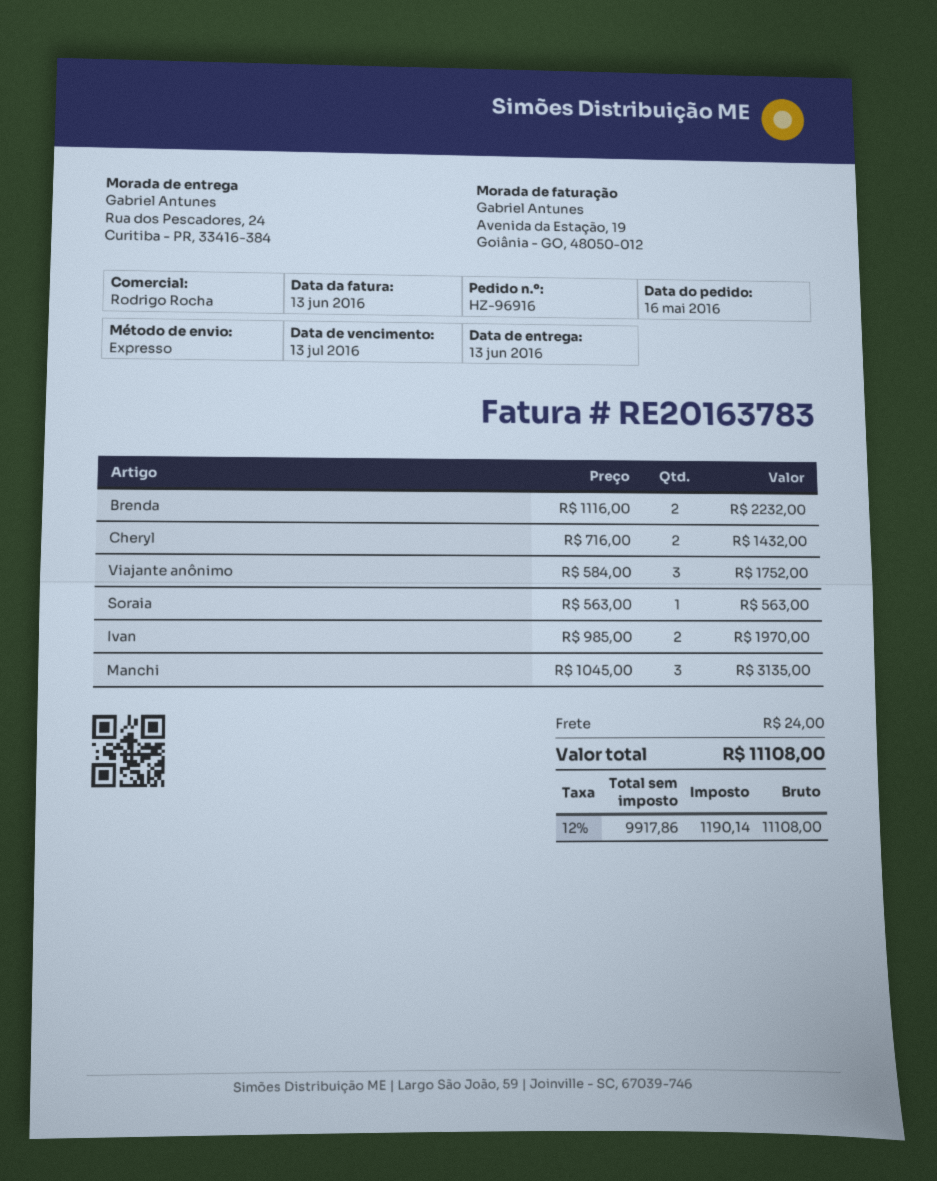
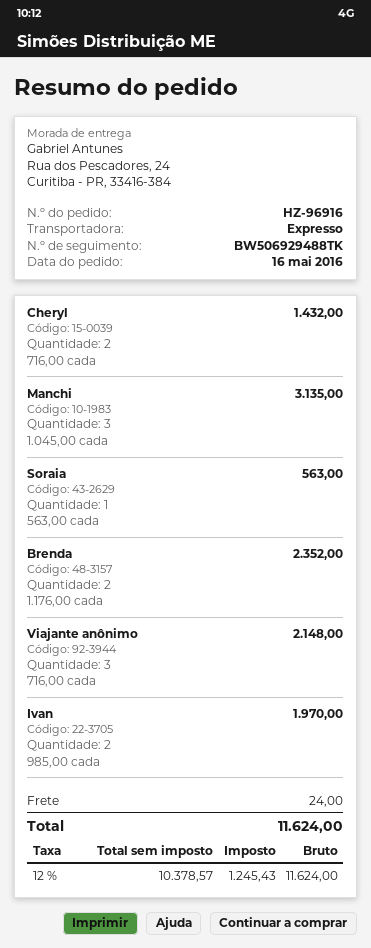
Brenda: 2 x 1116.00 = 2232.00 -> 2 x 1176.00 = 2352.00
Viajante anônimo: 3 x 584.00 = 1752.00 -> 3 x 716.00 = 2148.00
net: 9917.86 -> 10378.57
tax: 12% = 1190.14 -> 12% = 1245.43
total: 11108.00 -> 11624.00

